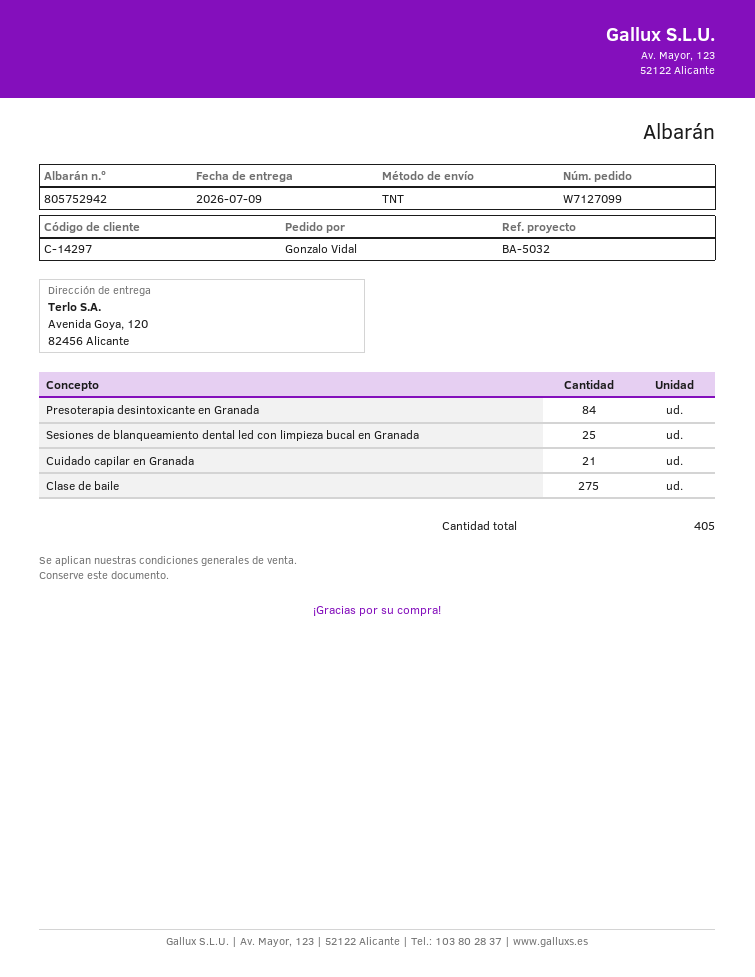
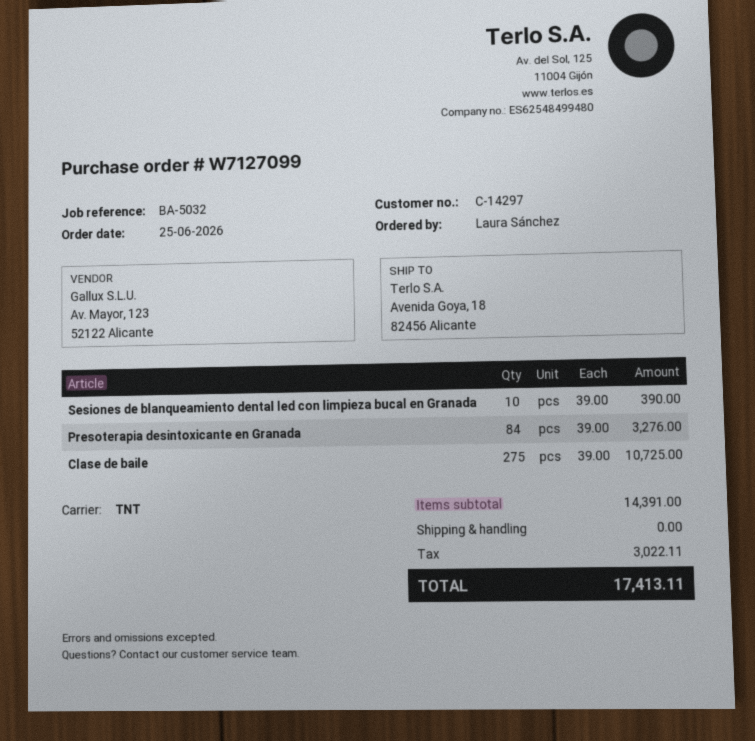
ordered by: Gonzalo Vidal -> Laura Sánchez
ship to: Avenida Goya, 120, 82456 Alicante -> Avenida Goya, 18, 82456 Alicante
Sesiones de blanqueamiento dental led con limpieza bucal en Granada: 25 -> 10
Cuidado capilar en Granada: 21 -> none

